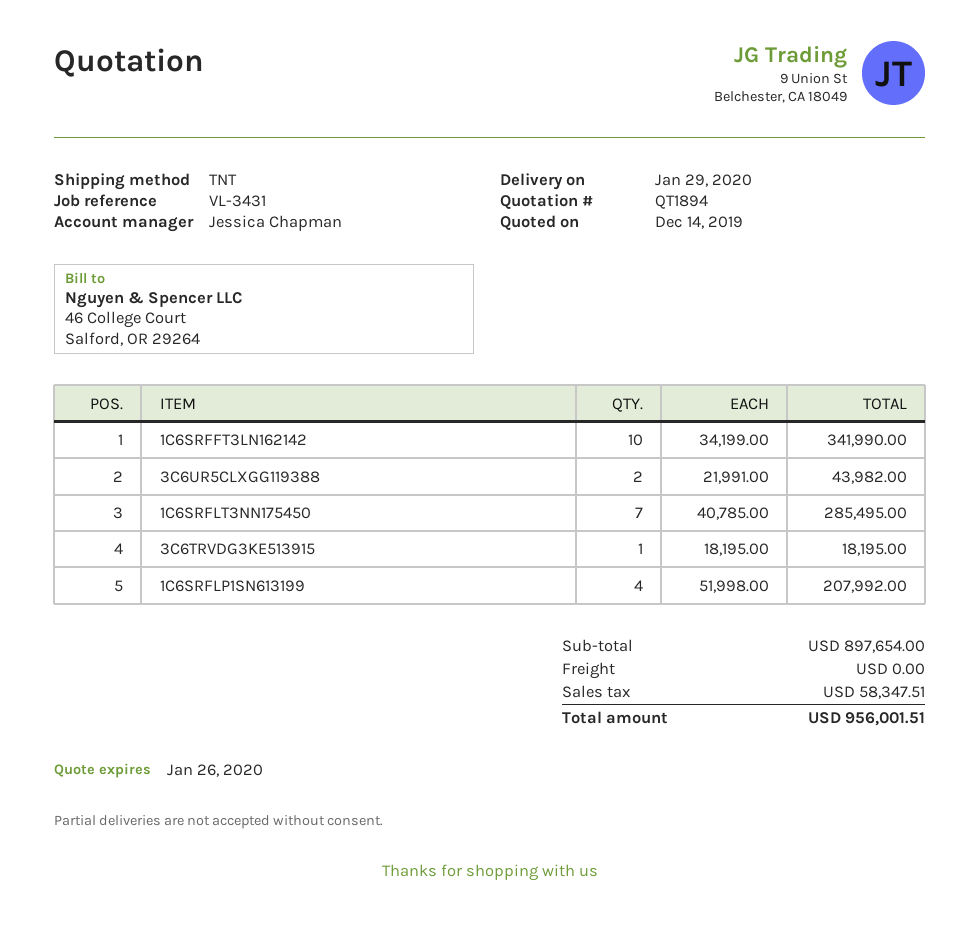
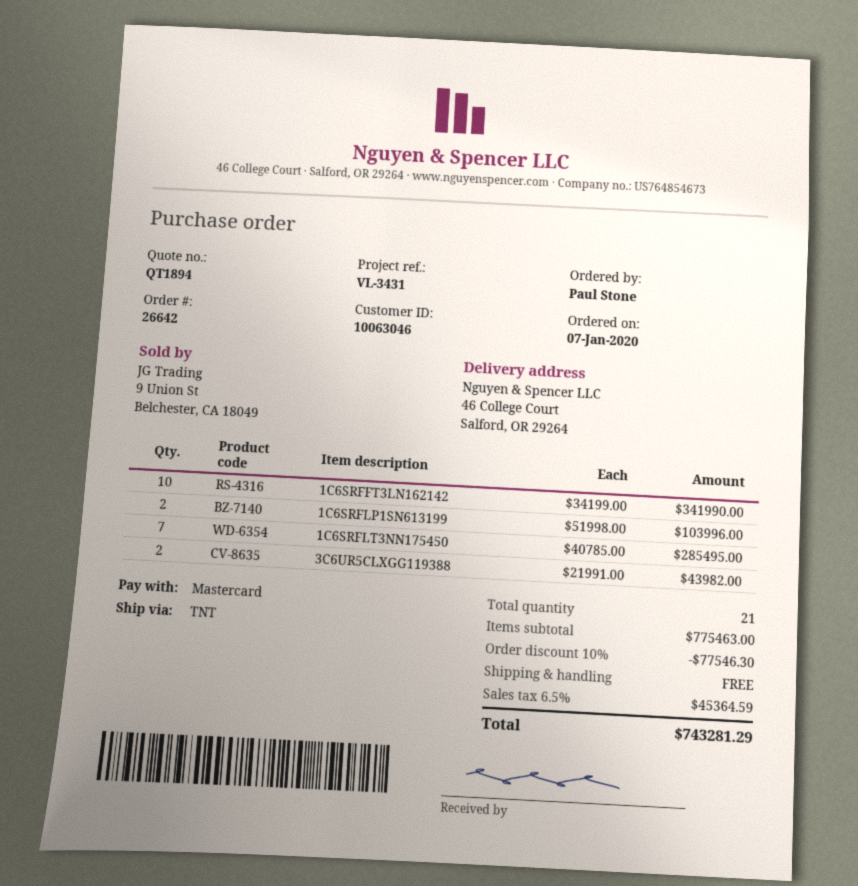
3C6TRVDG3KE513915: 1 x 18195.00 = 18195.00 -> none
1C6SRFLP1SN613199: 4 x 51998.00 = 207992.00 -> 2 x 51998.00 = 103996.00
subtotal: 897654.00 -> 775463.00
discount: none -> 10% = 77546.30
tax: 58347.51 -> 45364.59
total: 956001.51 -> 743281.29

